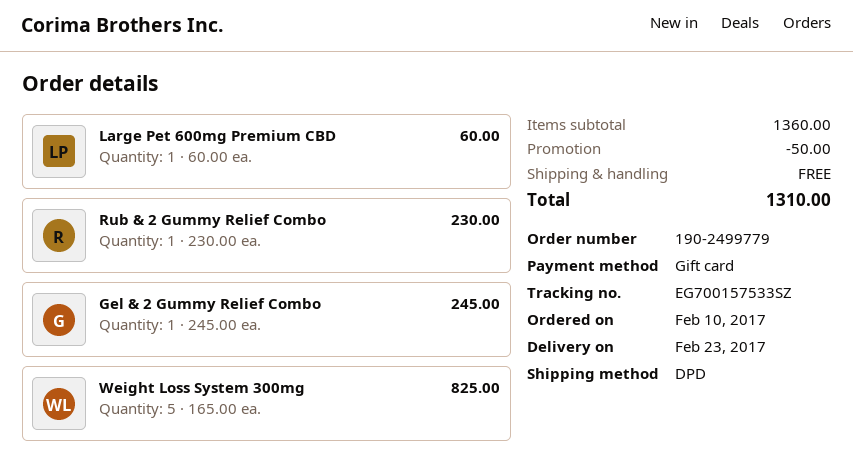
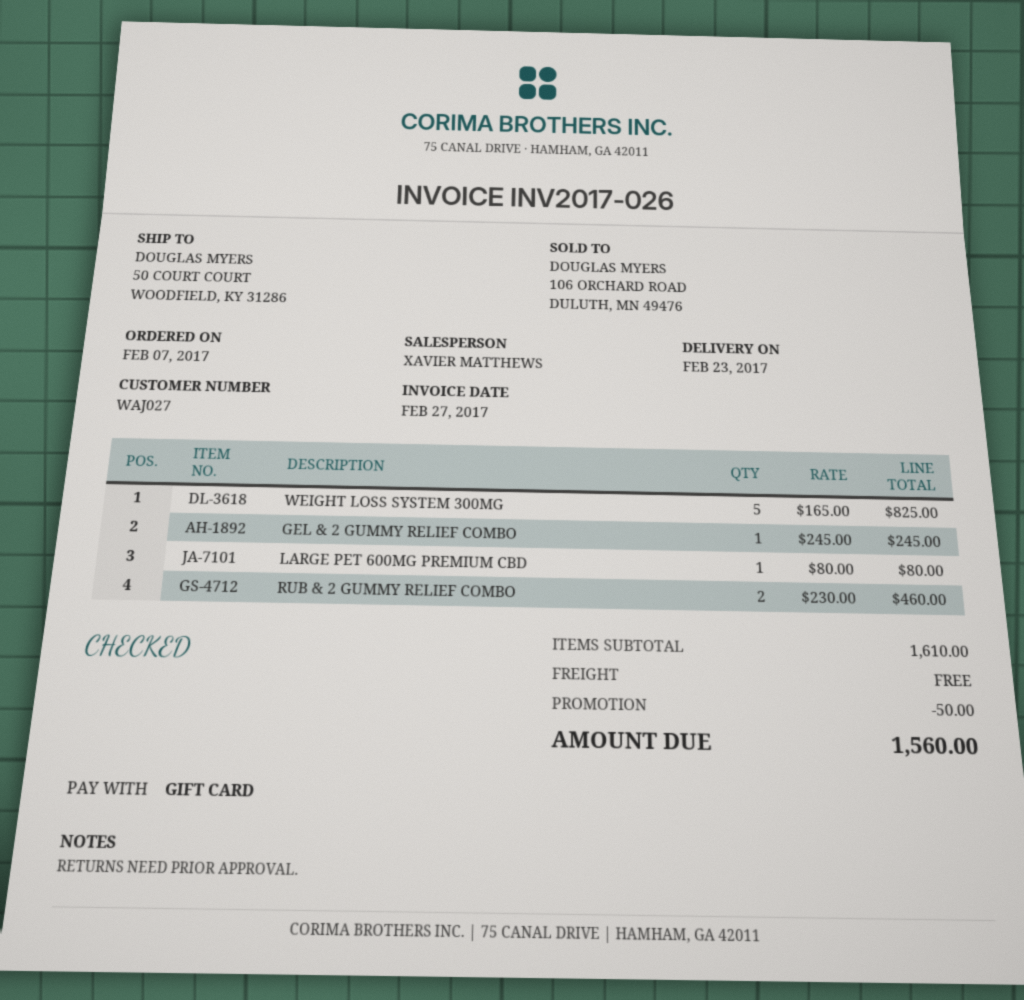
order date: 2017-02-10 -> 2017-02-07
Large Pet 600mg Premium CBD: 1 x 60.00 = 60.00 -> 1 x 80.00 = 80.00
Rub & 2 Gummy Relief Combo: 1 x 230.00 = 230.00 -> 2 x 230.00 = 460.00
subtotal: 1360.00 -> 1610.00
total: 1310.00 -> 1560.00

